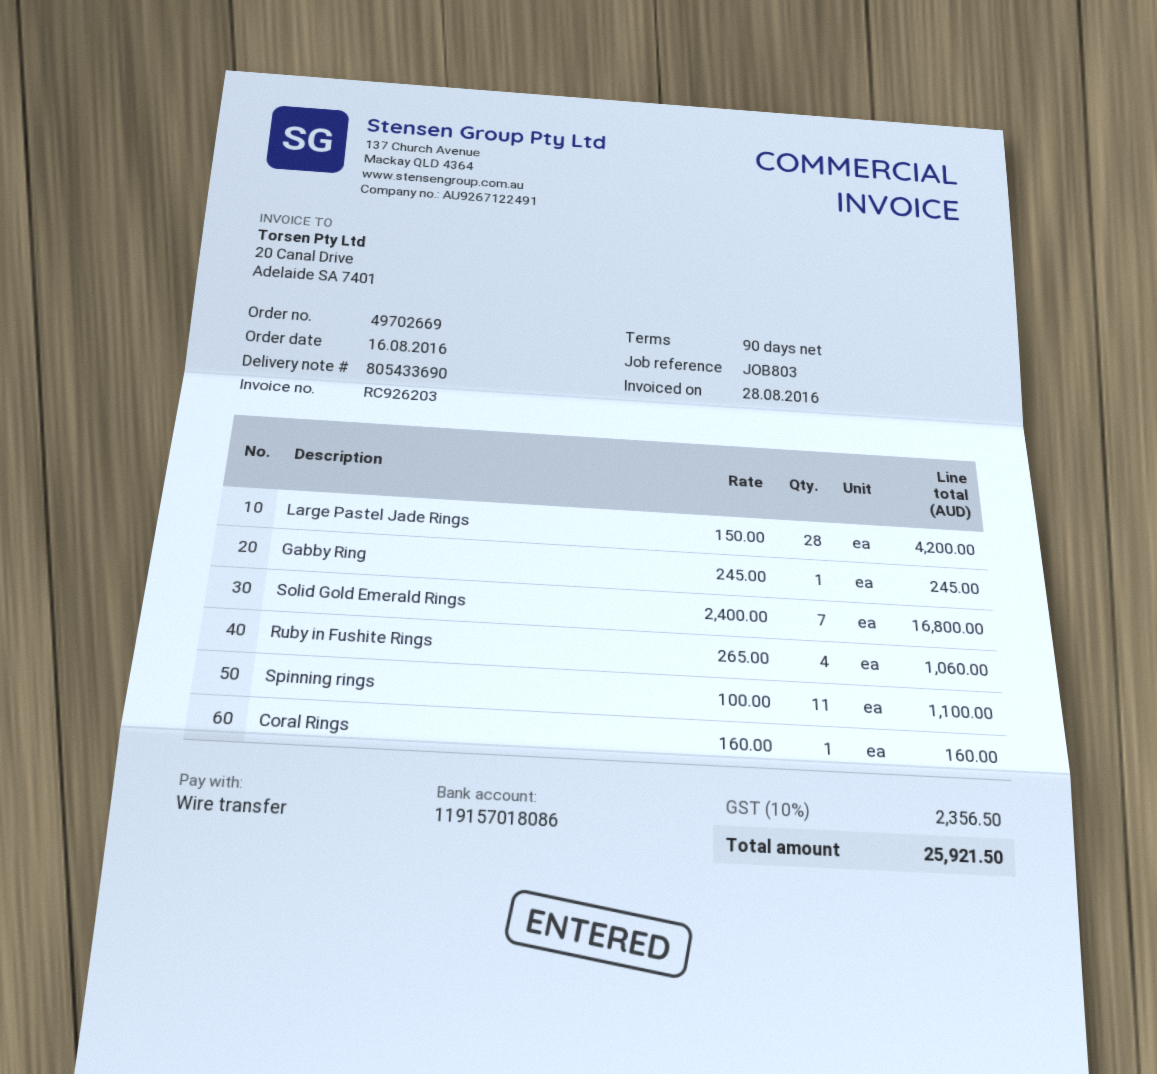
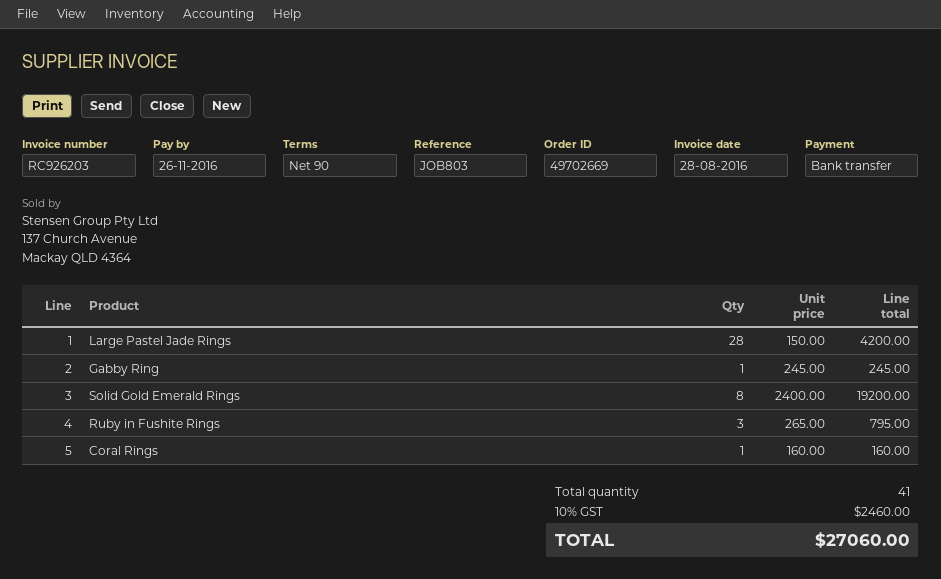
Solid Gold Emerald Rings: 7 x 2400.00 = 16800.00 -> 8 x 2400.00 = 19200.00
Ruby in Fushite Rings: 4 x 265.00 = 1060.00 -> 3 x 265.00 = 795.00
Spinning rings: 11 x 100.00 = 1100.00 -> none
tax: 10% = 2356.50 -> 10% = 2460.00
total: 25921.50 -> 27060.00

